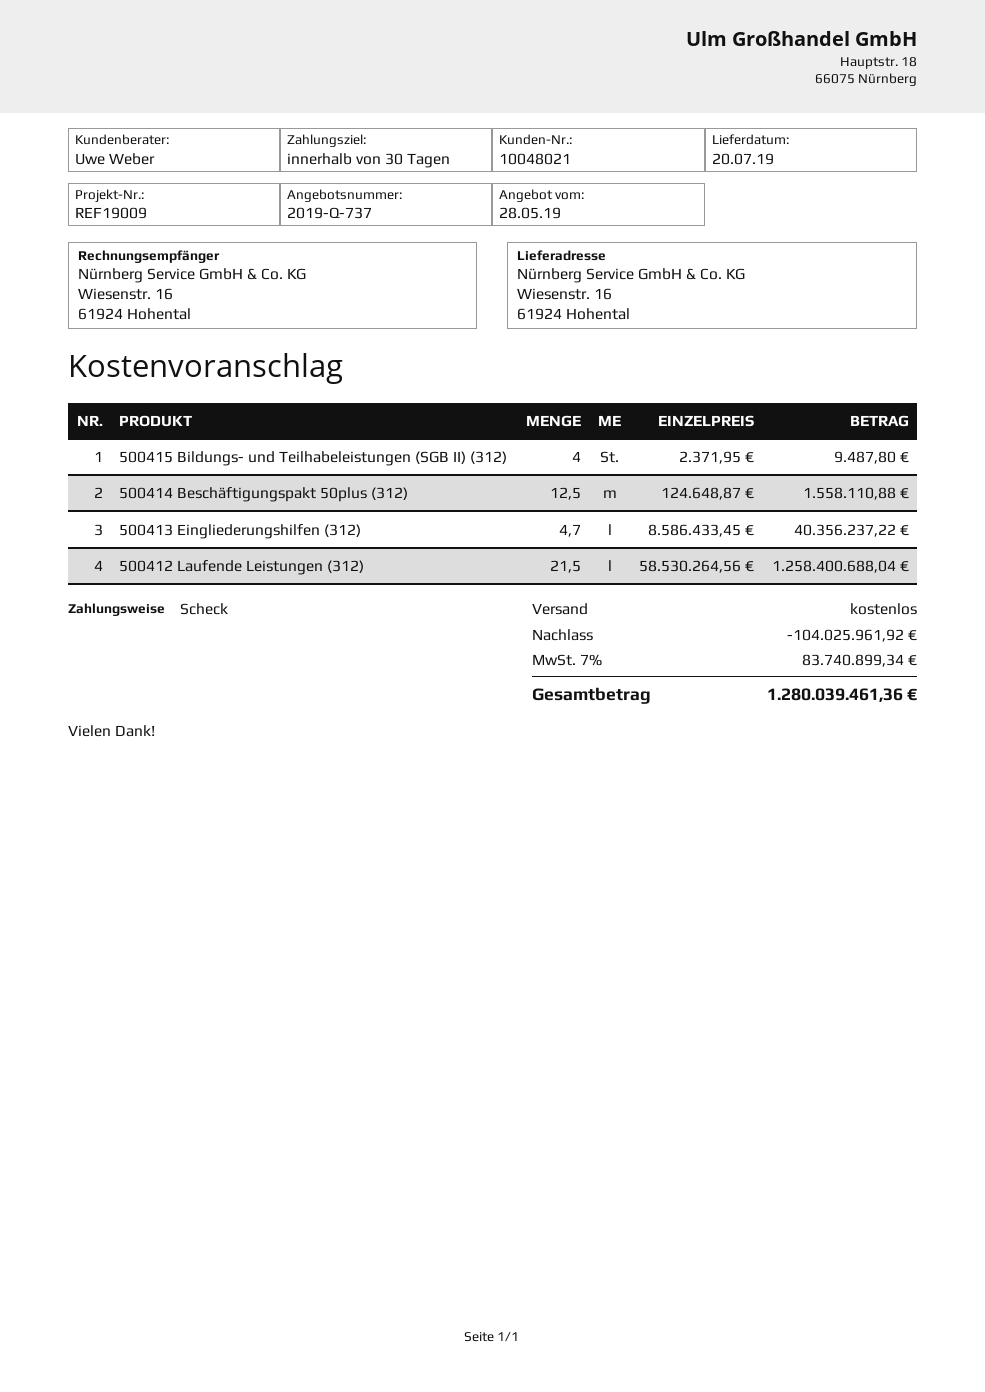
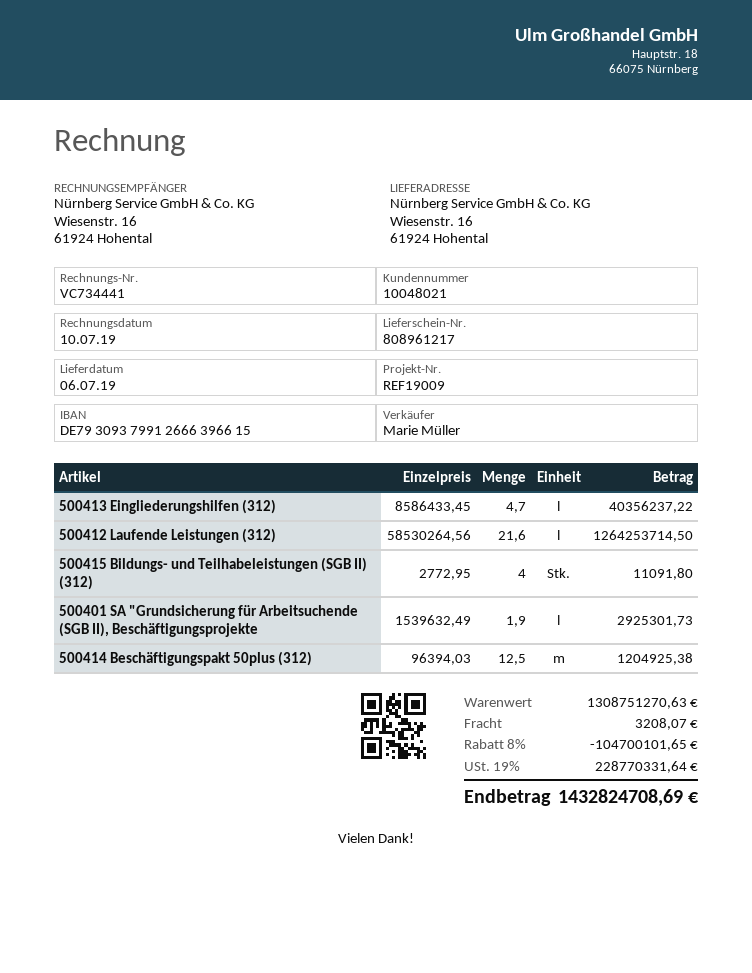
delivery date: 2019-07-20 -> 2019-07-06
sales rep: Uwe Weber -> Marie Müller
500415 Bildungs- und Teilhabeleistungen (SGB II) (312): 4 x 2371.95 = 9487.80 -> 4 x 2772.95 = 11091.80
500414 Beschäftigungspakt 50plus (312): 12.5 x 124648.87 = 1558110.88 -> 12.5 x 96394.03 = 1204925.38
500412 Laufende Leistungen (312): 21.5 x 58530264.56 = 1258400688.04 -> 21.6 x 58530264.56 = 1264253714.50
500401 SA "Grundsicherung für Arbeitsuchende (SGB II), Beschäftigungsprojekte: none -> 1.9 x 1539632.49 = 2925301.73
discount: 104025961.92 -> 104700101.65
shipping: 0.00 -> 3208.07
tax: 7% = 83740899.34 -> 19% = 228770331.64
total: 1280039461.36 -> 1432824708.69

